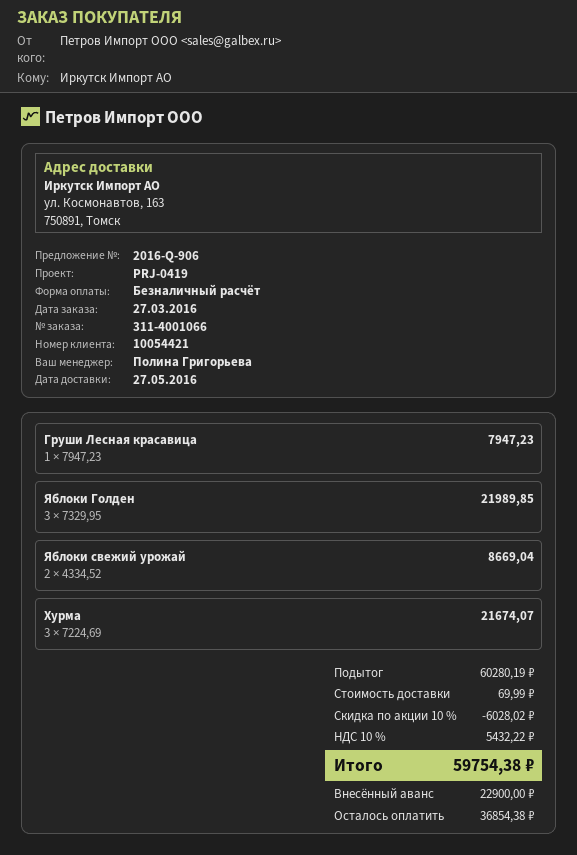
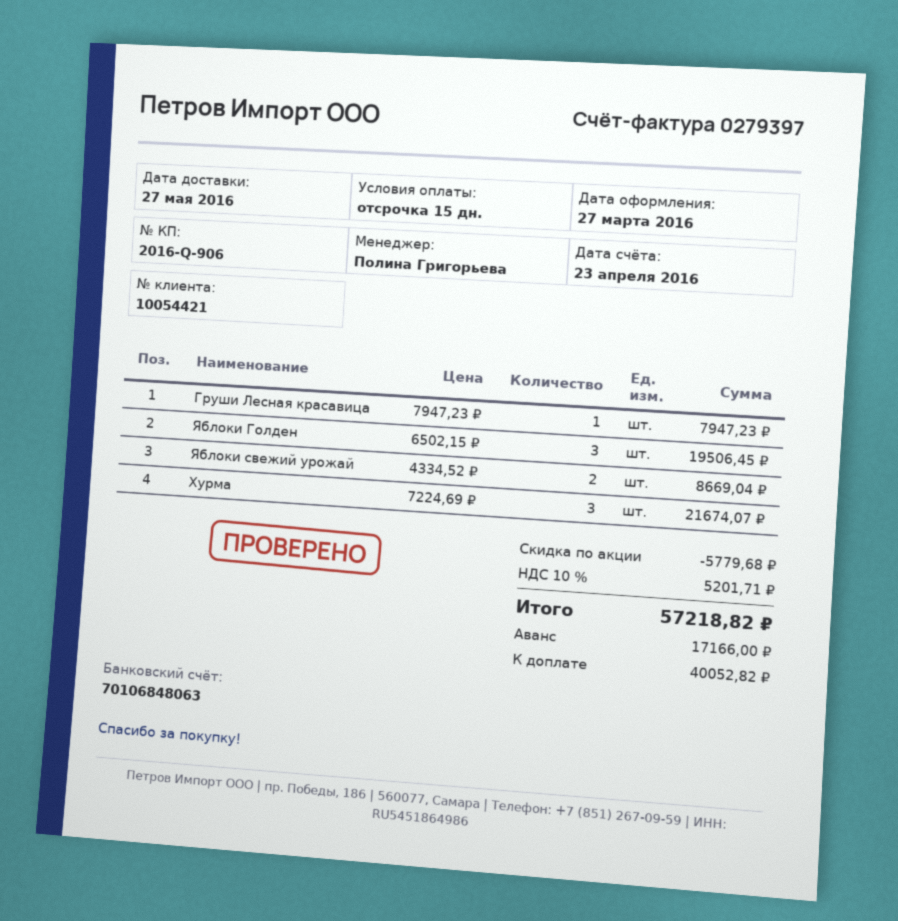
Яблоки Голден: 3 x 7329.95 = 21989.85 -> 3 x 6502.15 = 19506.45
discount: 6028.02 -> 5779.68
shipping: 69.99 -> none
tax: 10% = 5432.22 -> 10% = 5201.71
total: 59754.38 -> 57218.82
deposit: 22900.00 -> 17166.00
balance: 36854.38 -> 40052.82

